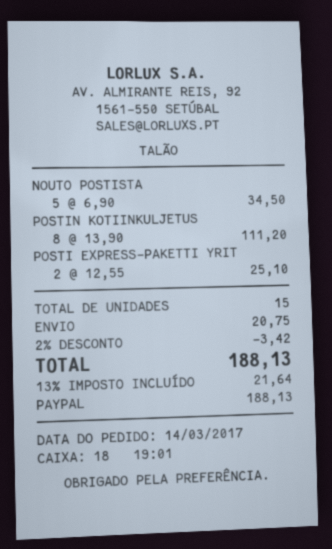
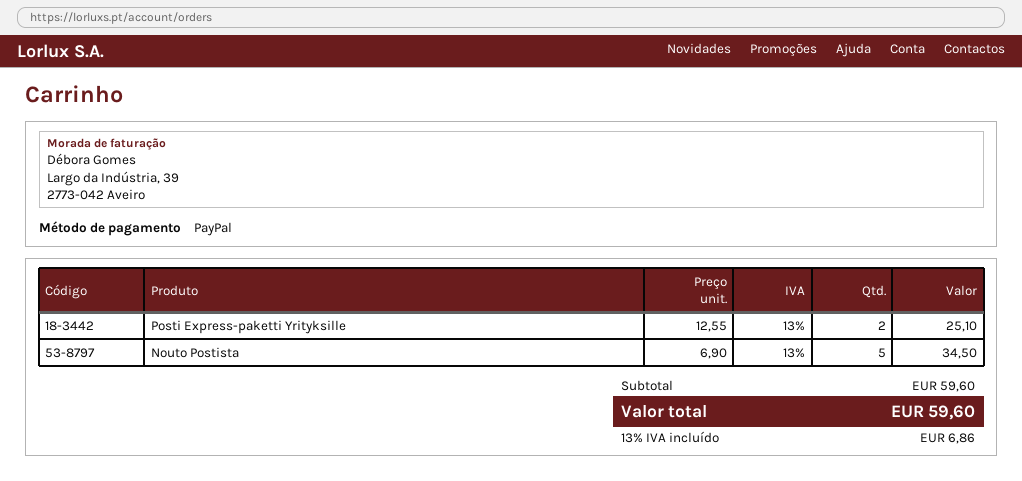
POSTIN KOTIINKULJETUS: 8 x 13.90 = 111.20 -> none
discount: 2% = 3.42 -> none
shipping: 20.75 -> none
tax: 13% = 21.64 -> 13% = 6.86
total: 188.13 -> 59.60

